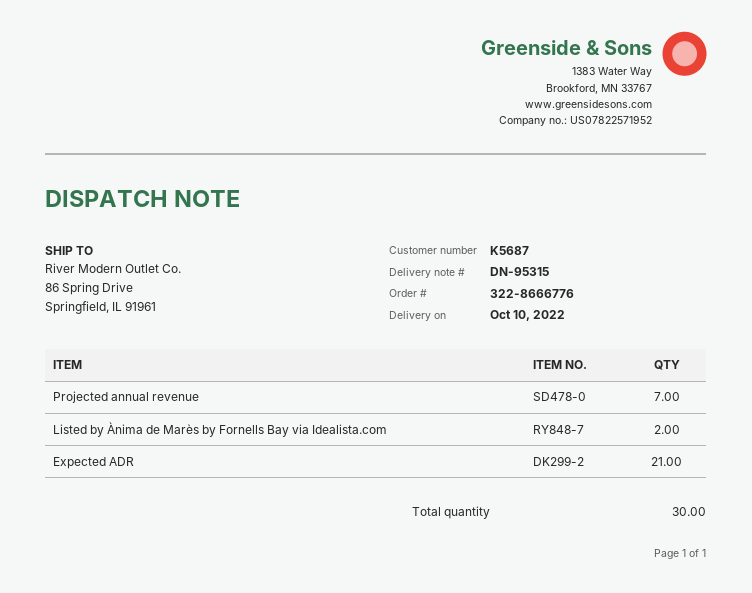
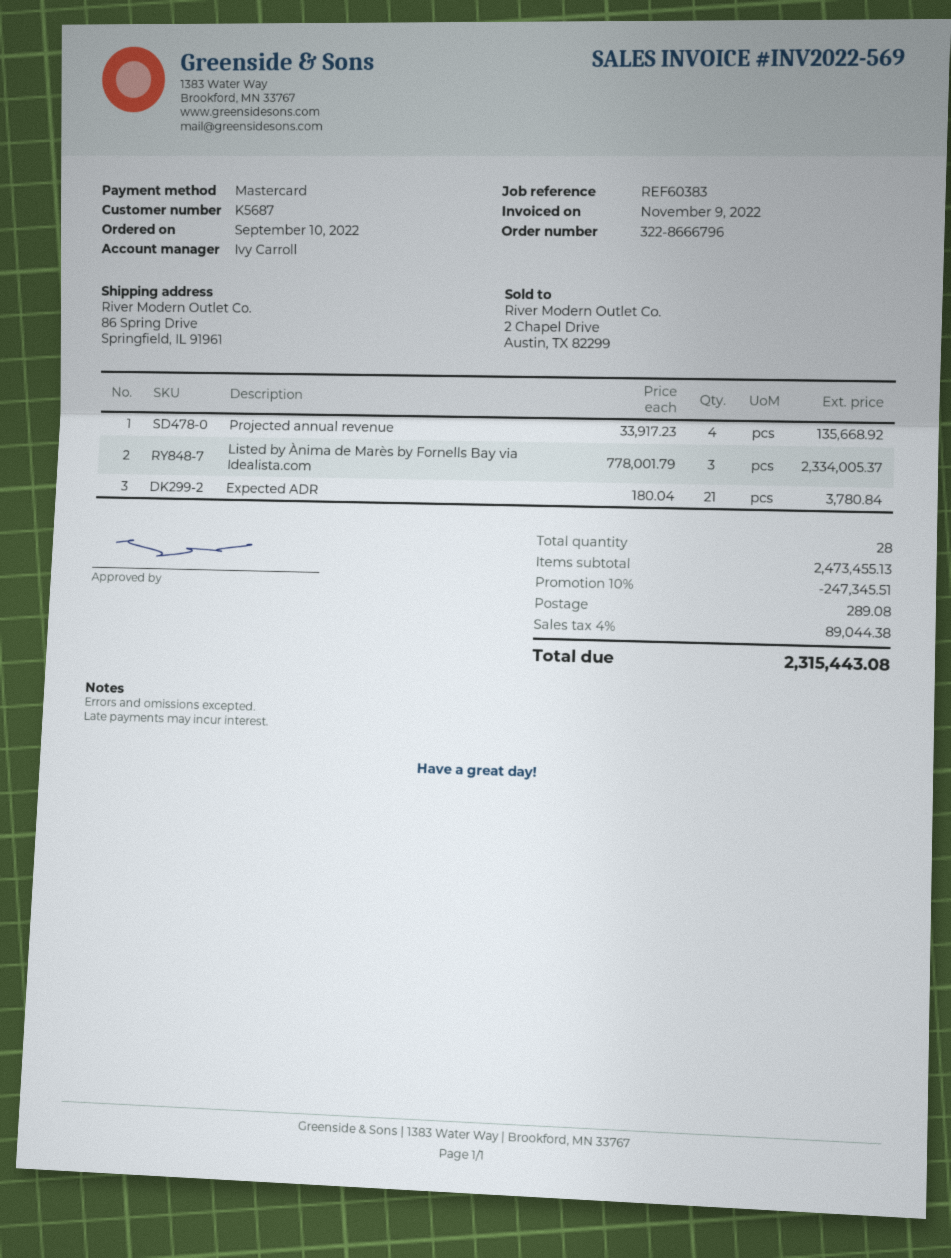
order number: 322-8666776 -> 322-8666796
Projected annual revenue: 7 -> 4
Listed by Ànima de Marès by Fornells Bay via Idealista.com: 2 -> 3
total quantity: 30 -> 28

